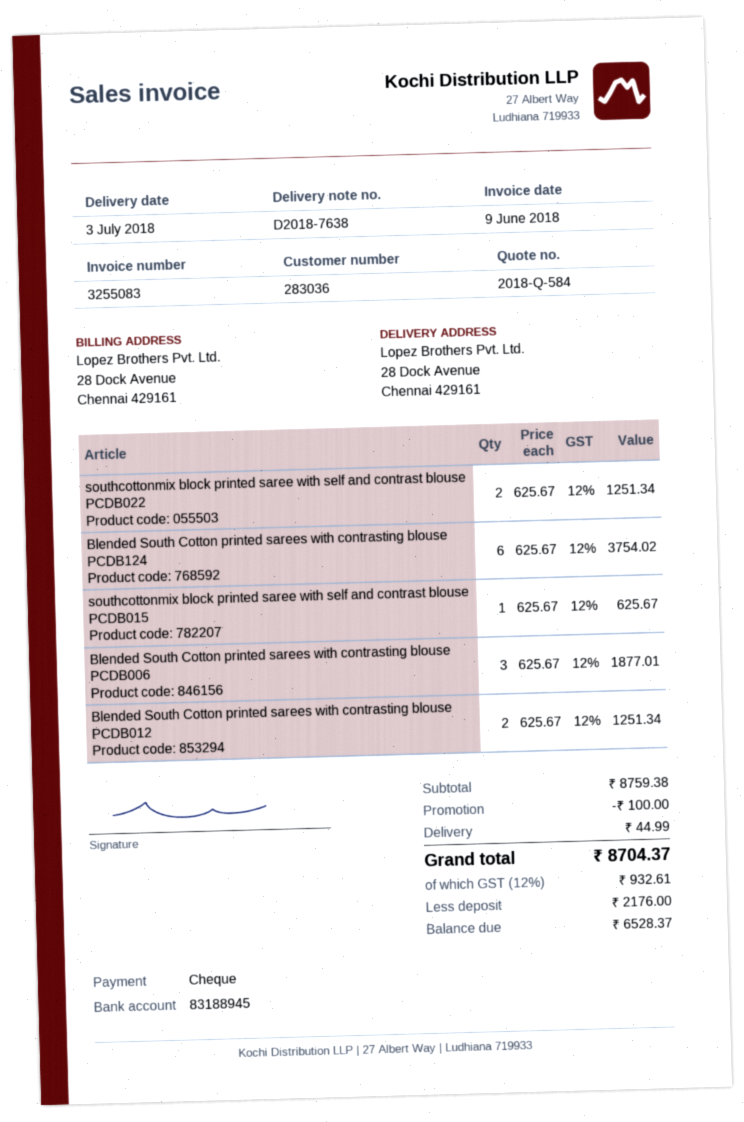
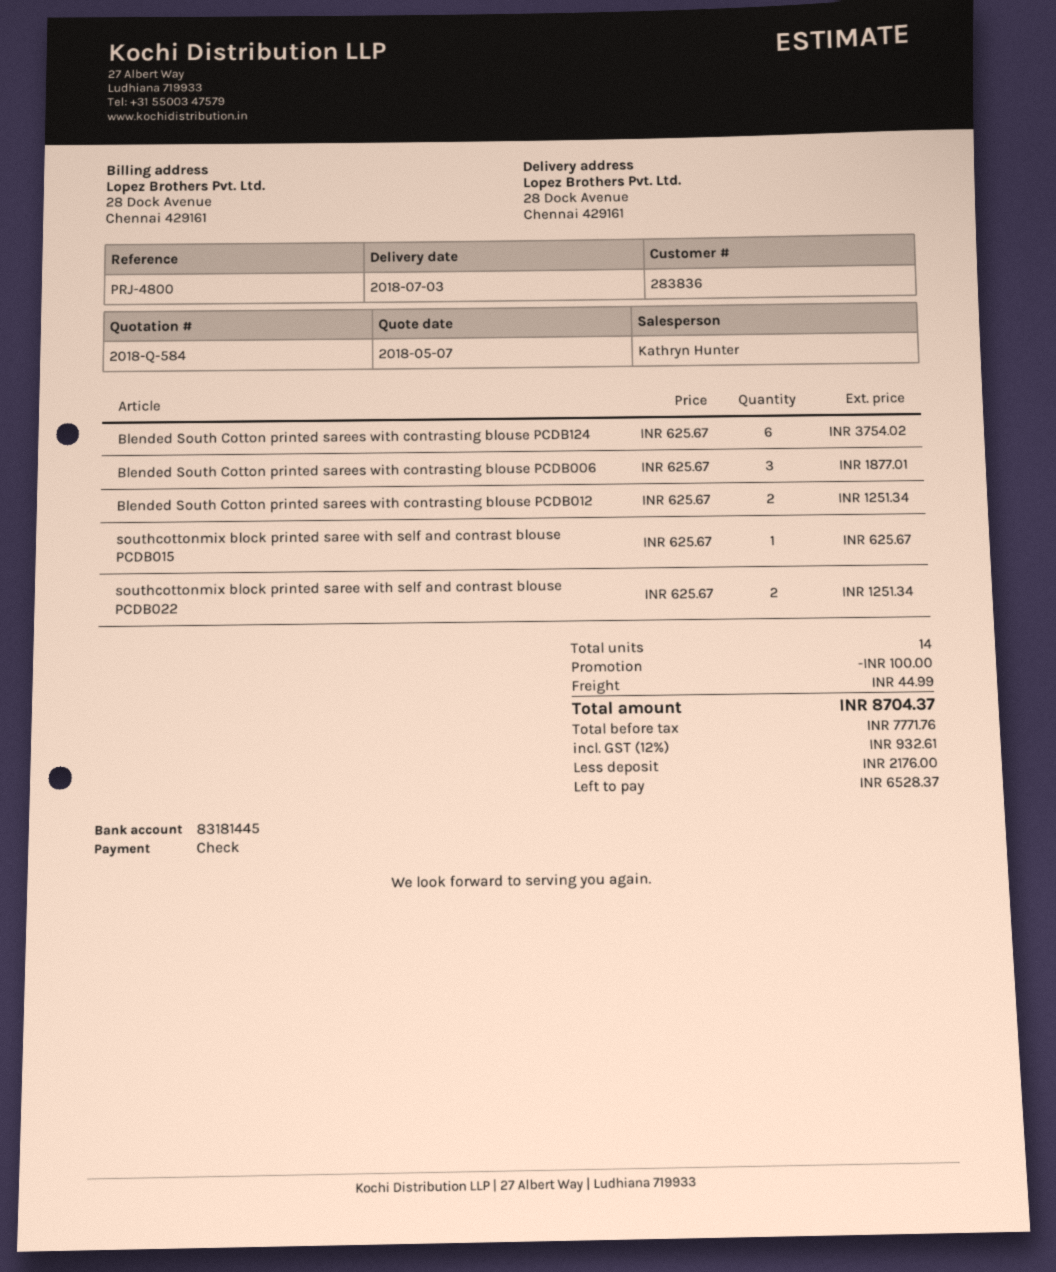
customer number: 283036 -> 283836
bank account: 83188945 -> 83181445

